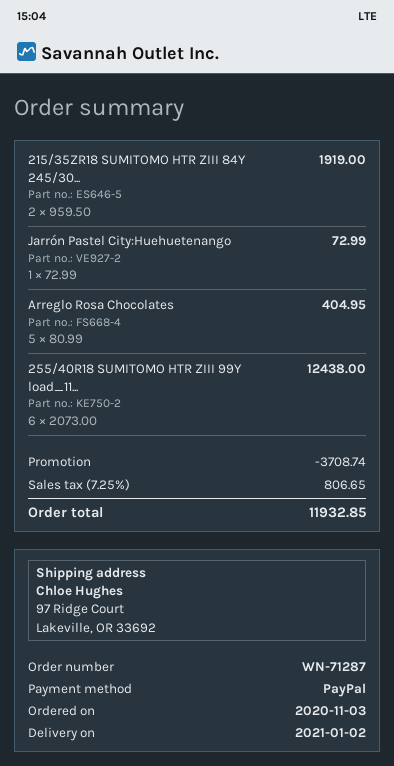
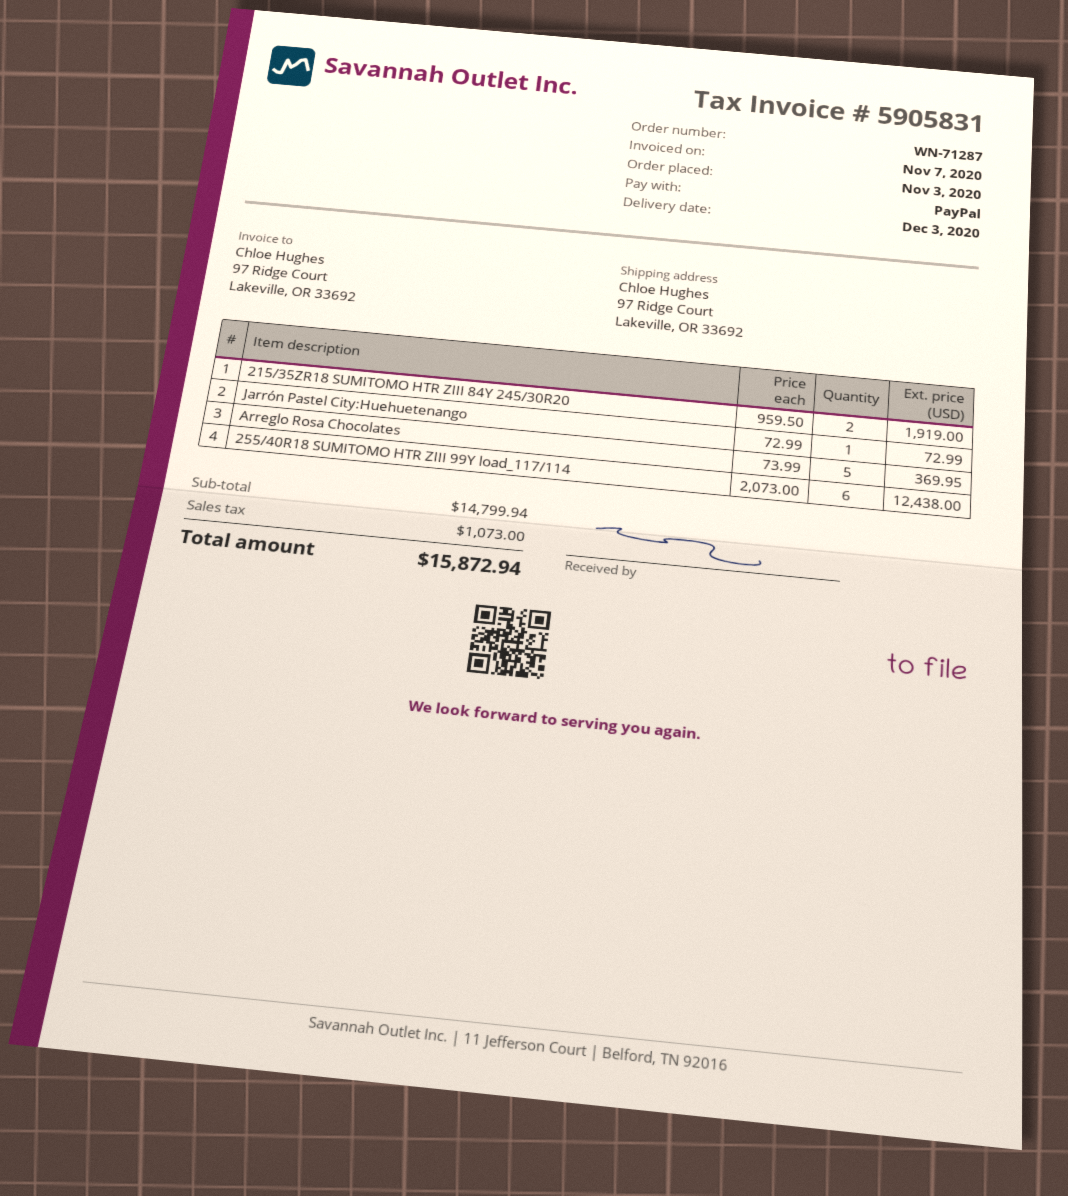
delivery date: 2021-01-02 -> 2020-12-03
Arreglo Rosa Chocolates: 5 x 80.99 = 404.95 -> 5 x 73.99 = 369.95
discount: 3708.74 -> none
tax: 806.65 -> 1073.00
total: 11932.85 -> 15872.94

